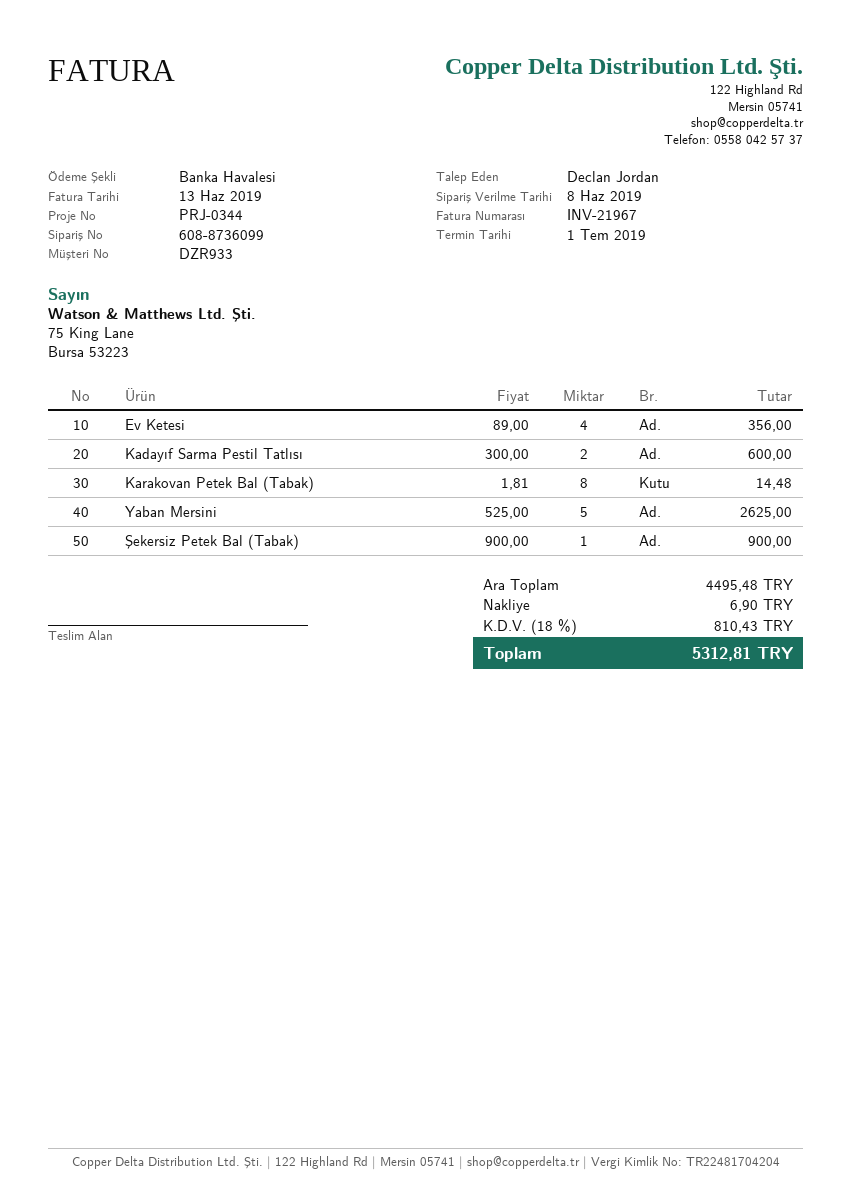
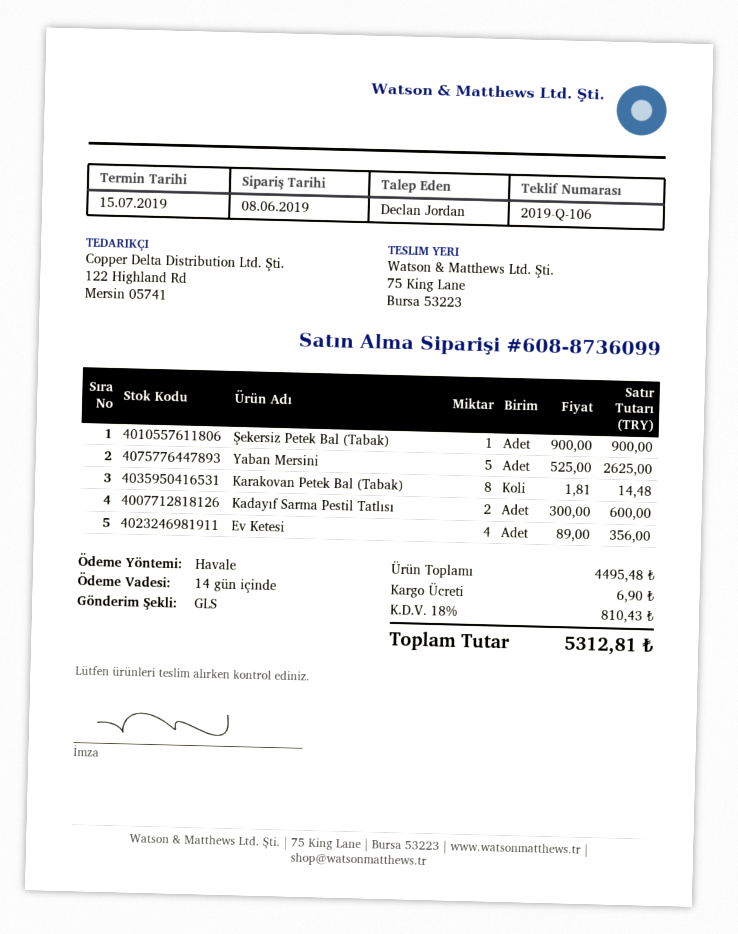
delivery date: 2019-07-01 -> 2019-07-15

